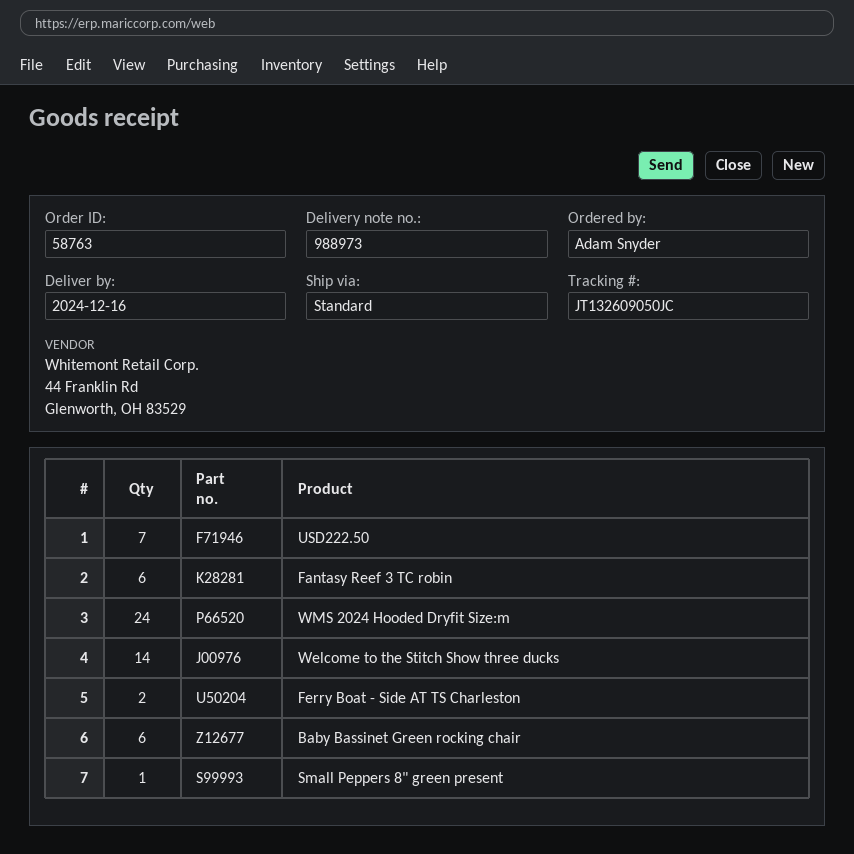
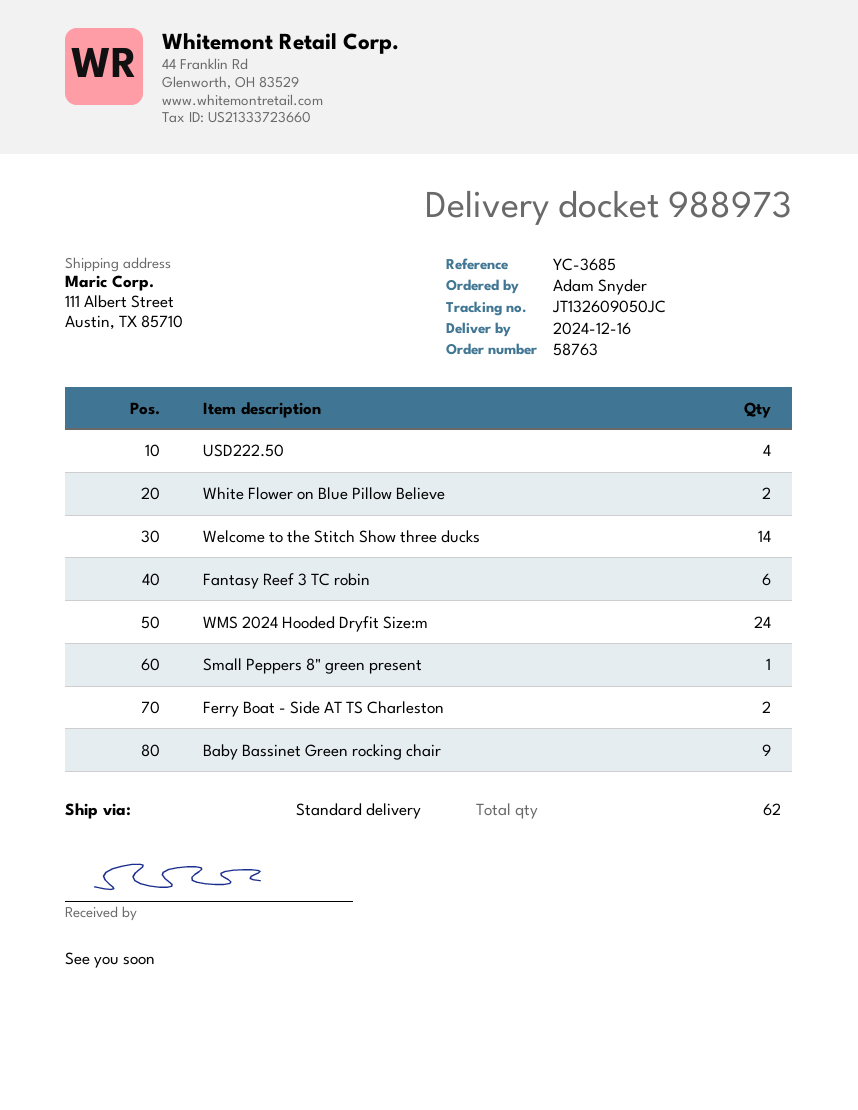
USD222.50: 7 -> 4
Baby Bassinet Green rocking chair: 6 -> 9
White Flower on Blue Pillow Believe: none -> 2

